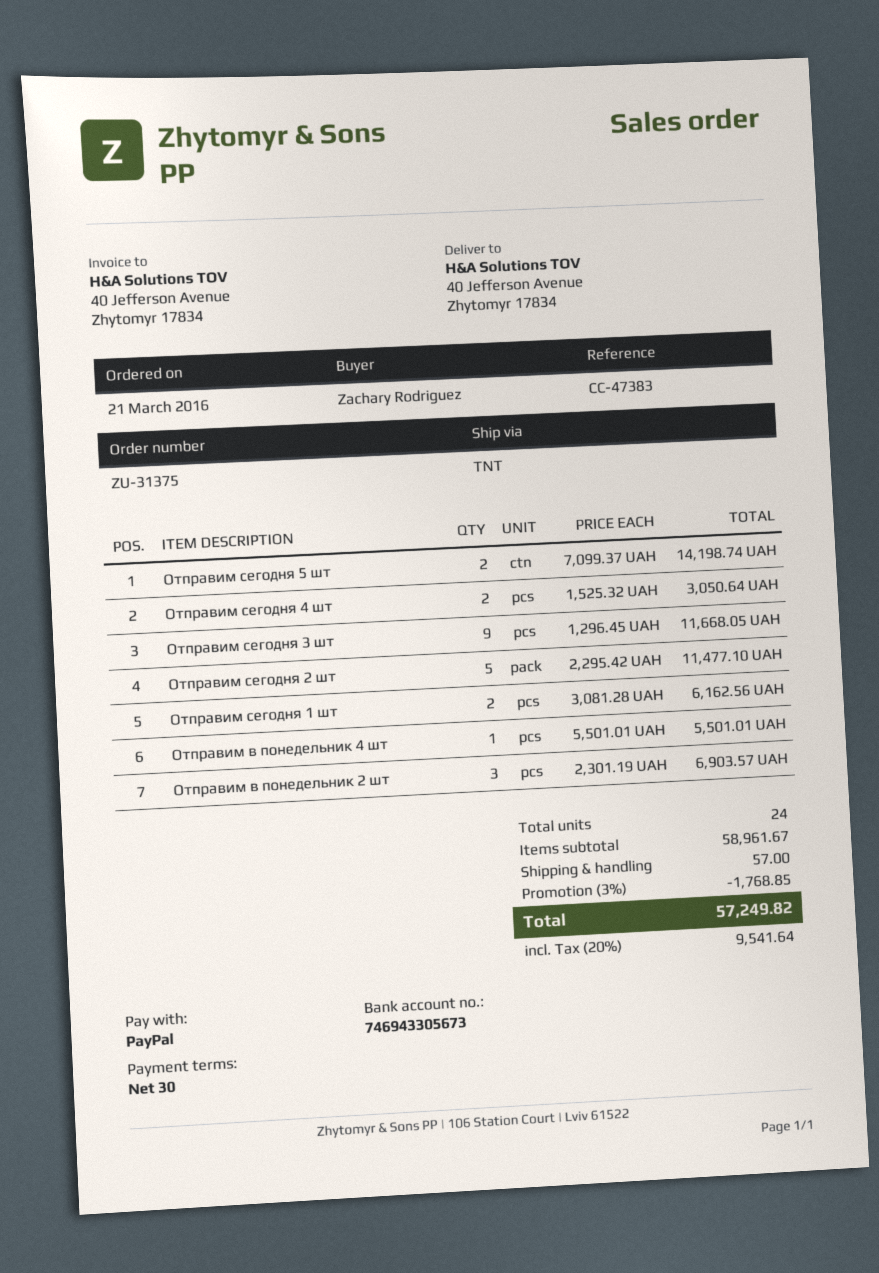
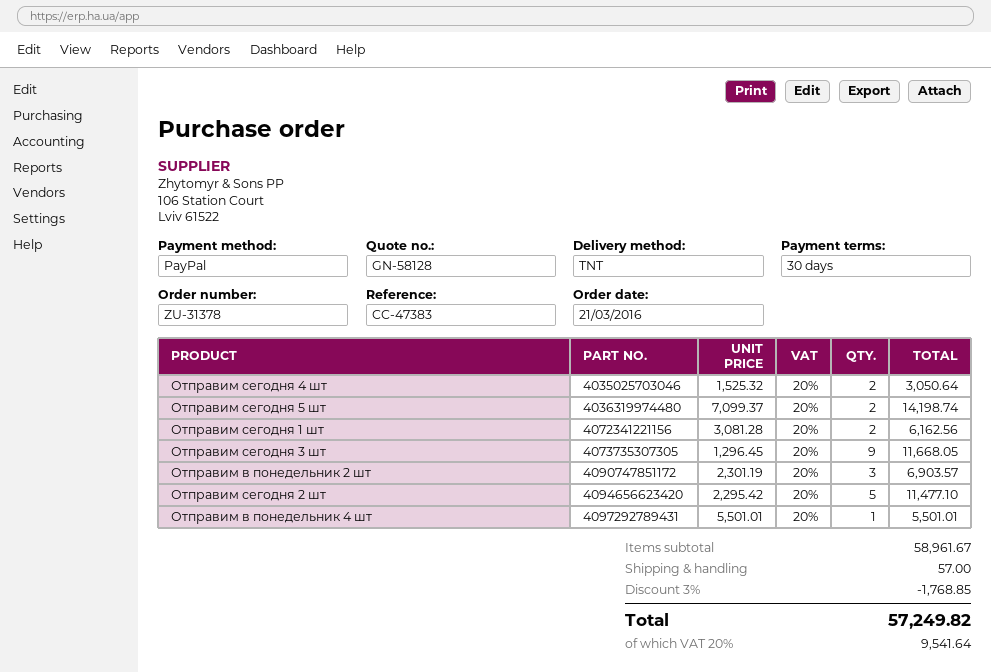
order number: ZU-31375 -> ZU-31378

